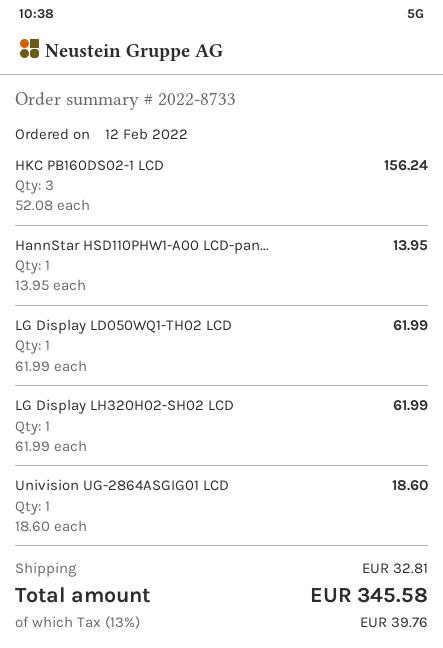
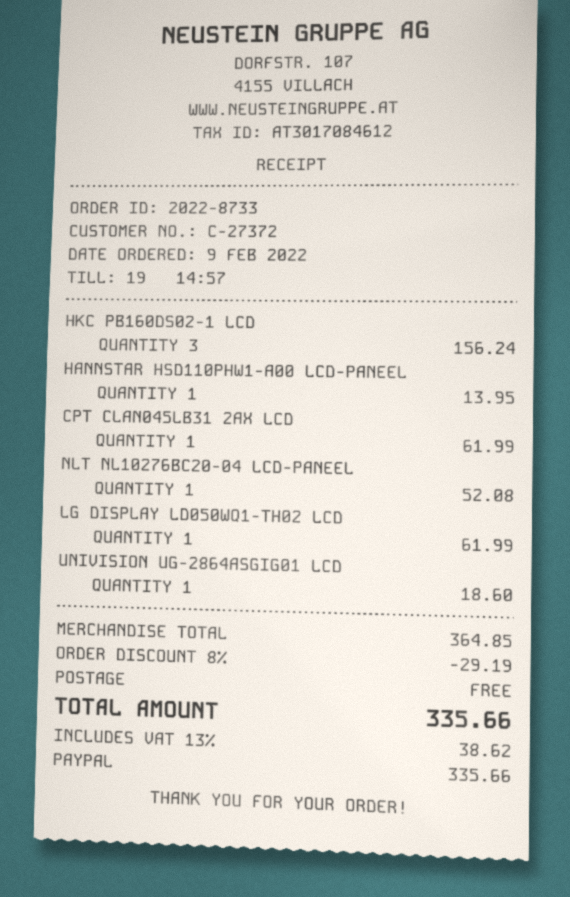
order date: 2022-02-12 -> 2022-02-09
LG Display LH320H02-SH02 LCD: 1 for 61.99 -> none
CPT CLAN045LB31 2AX LCD: none -> 1 for 61.99
NLT NL10276BC20-04 LCD-PANEEL: none -> 1 for 52.08
discount: none -> 8% = 29.19
shipping: 32.81 -> 0.00
tax: 13% = 39.76 -> 13% = 38.62
total: 345.58 -> 335.66

